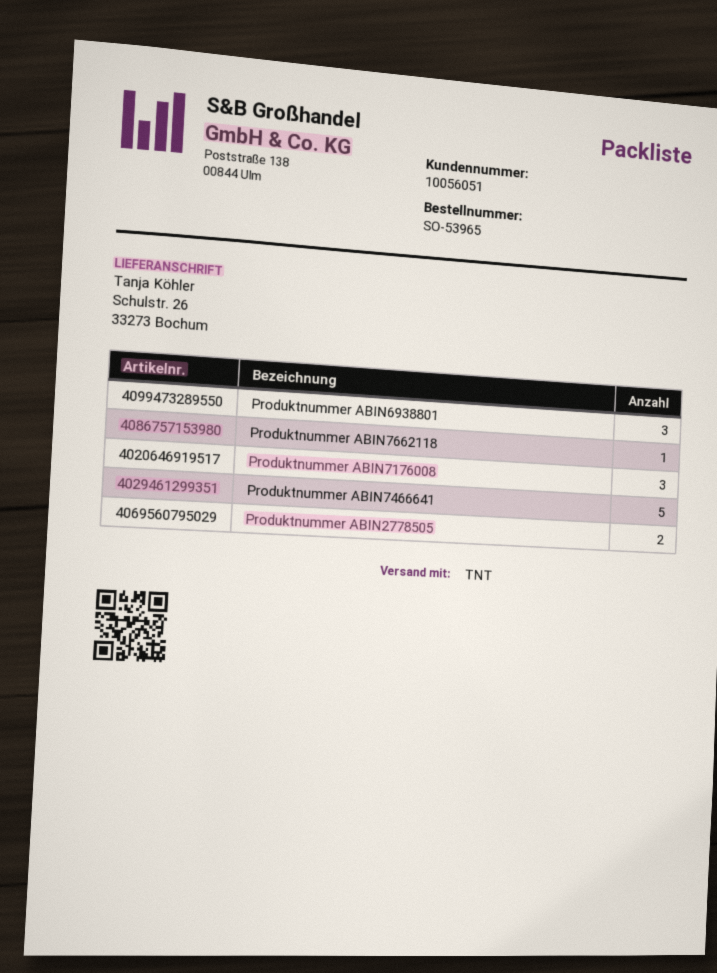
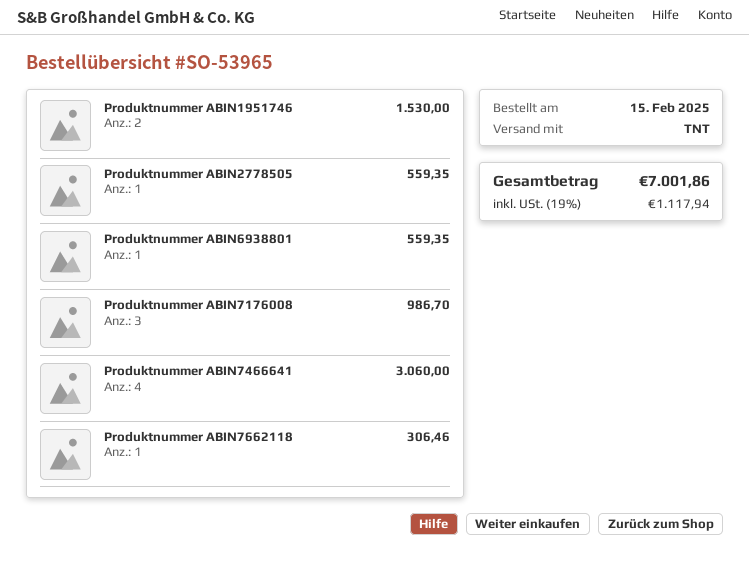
Produktnummer ABIN6938801: 3 -> 1
Produktnummer ABIN7466641: 5 -> 4
Produktnummer ABIN2778505: 2 -> 1
Produktnummer ABIN1951746: none -> 2

